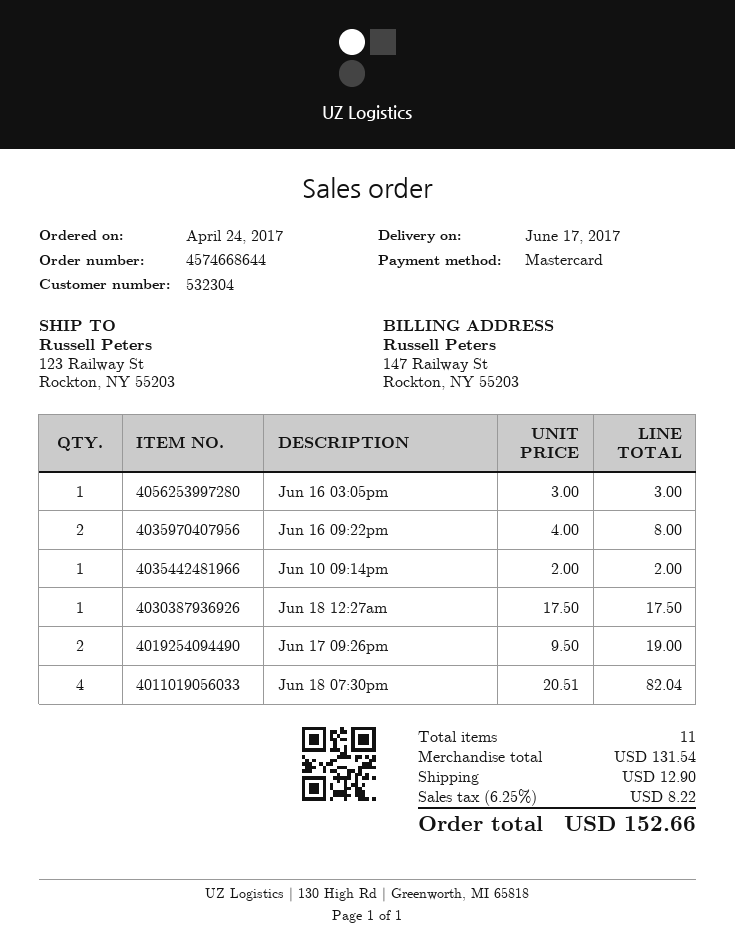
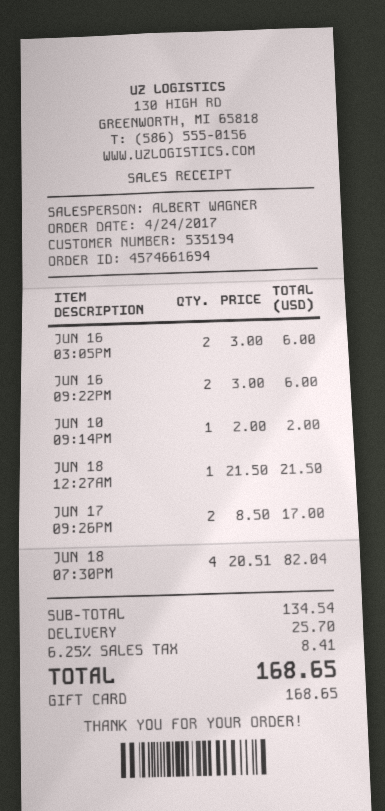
order number: 4574668644 -> 4574661694
customer number: 532304 -> 535194
payment method: Mastercard -> gift card
Jun 16 03:05pm: 1 x 3.00 = 3.00 -> 2 x 3.00 = 6.00
Jun 16 09:22pm: 2 x 4.00 = 8.00 -> 2 x 3.00 = 6.00
Jun 18 12:27am: 1 x 17.50 = 17.50 -> 1 x 21.50 = 21.50
Jun 17 09:26pm: 2 x 9.50 = 19.00 -> 2 x 8.50 = 17.00
subtotal: 131.54 -> 134.54
shipping: 12.90 -> 25.70
tax: 6.25% = 8.22 -> 6.25% = 8.41
total: 152.66 -> 168.65

